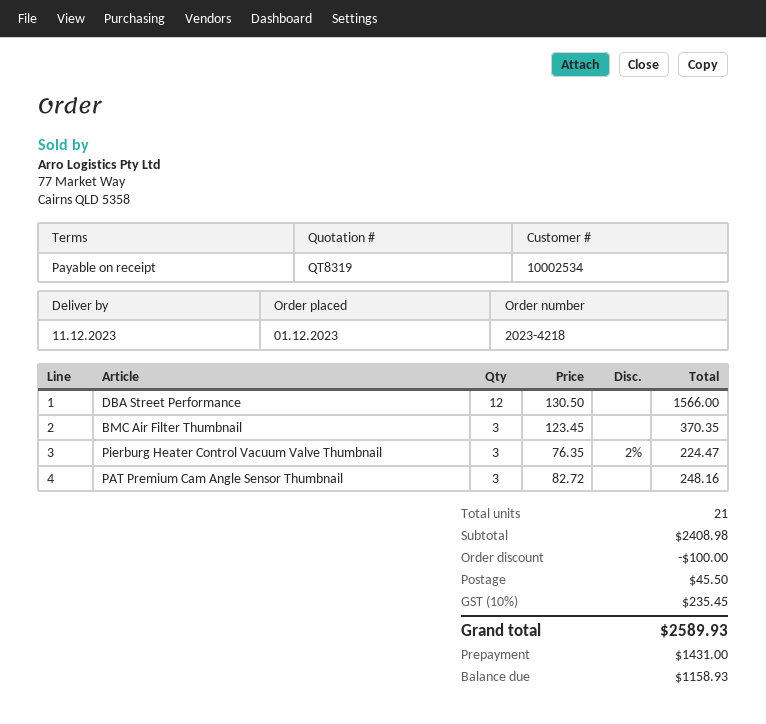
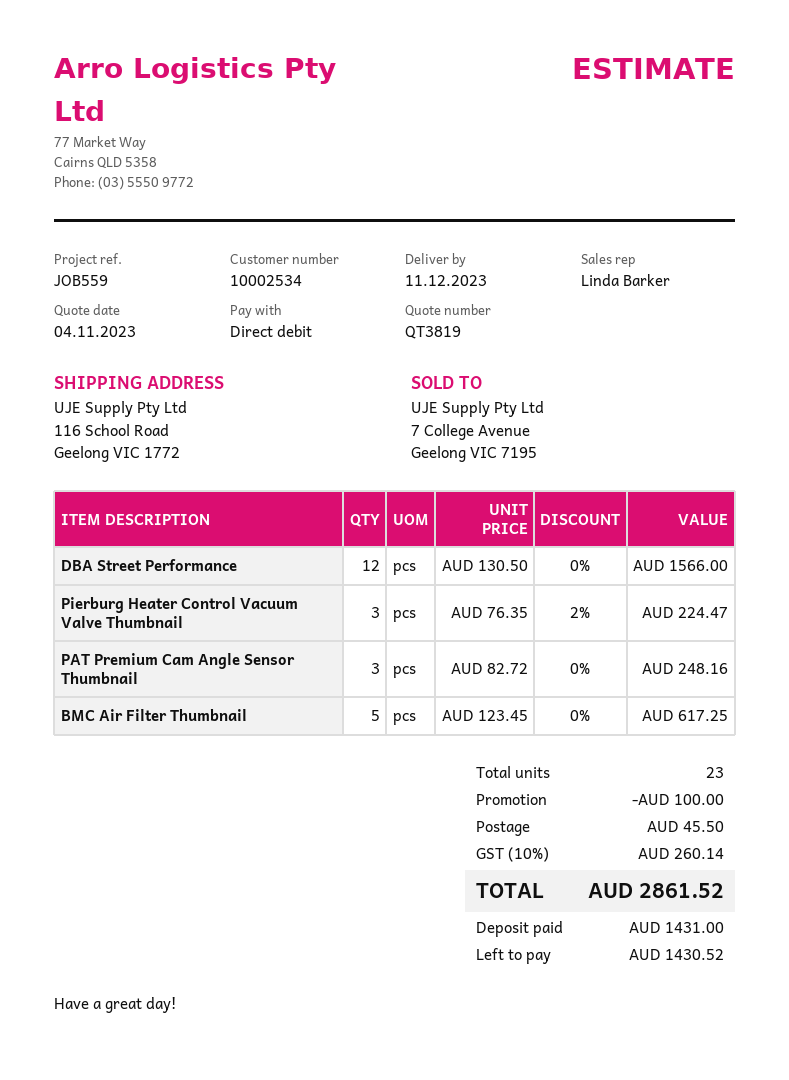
quote number: QT8319 -> QT3819
BMC Air Filter Thumbnail: 3 x 123.45 = 370.35 -> 5 x 123.45 = 617.25
total quantity: 21 -> 23
tax: 10% = 235.45 -> 10% = 260.14
total: 2589.93 -> 2861.52
balance: 1158.93 -> 1430.52

